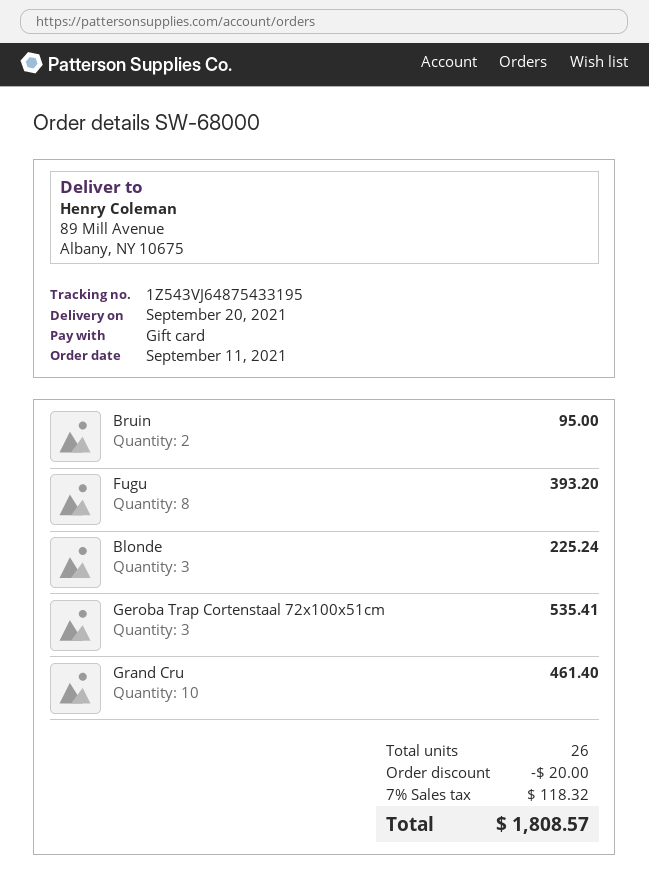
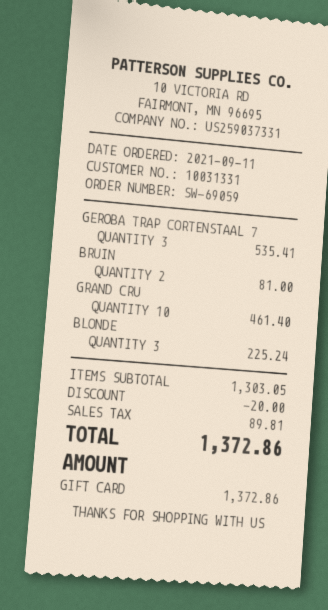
order number: SW-68000 -> SW-69059
Bruin: 2 for 95.00 -> 2 for 81.00
Fugu: 8 for 393.20 -> none
tax: 118.32 -> 89.81
total: 1808.57 -> 1372.86

